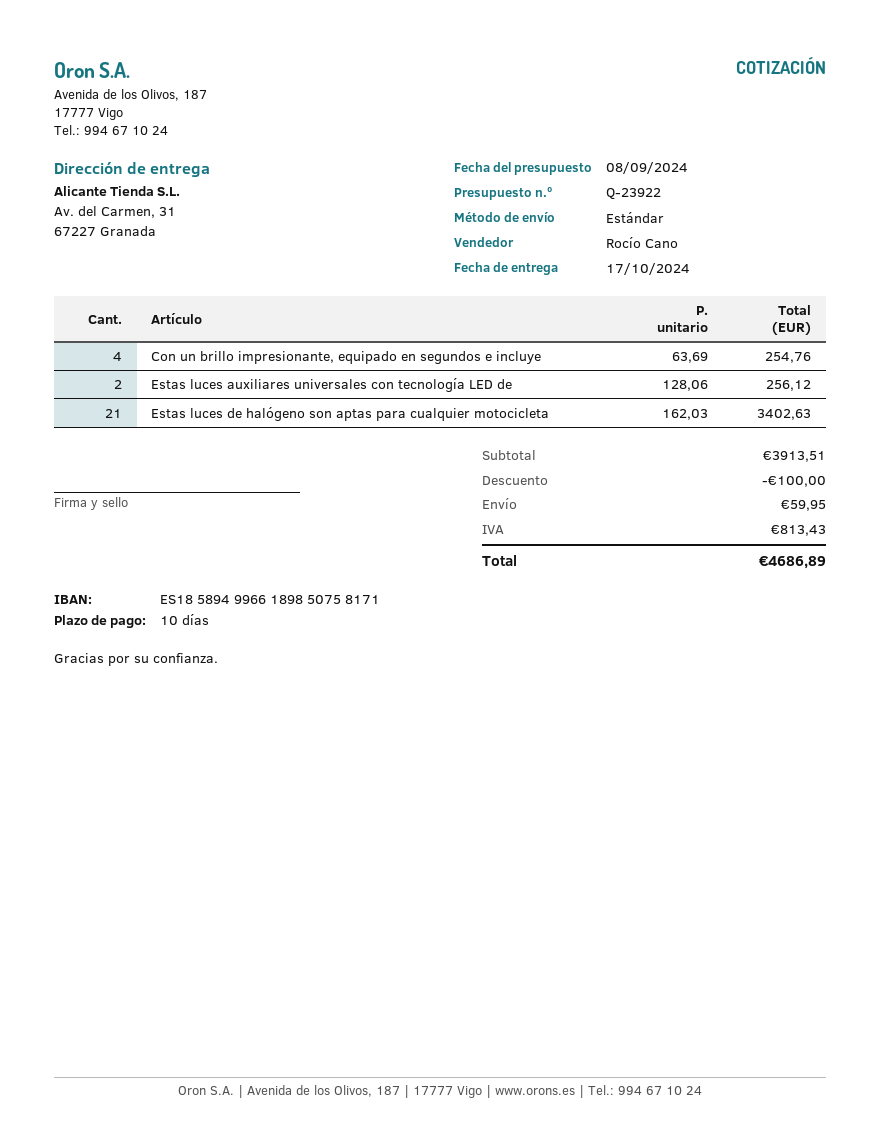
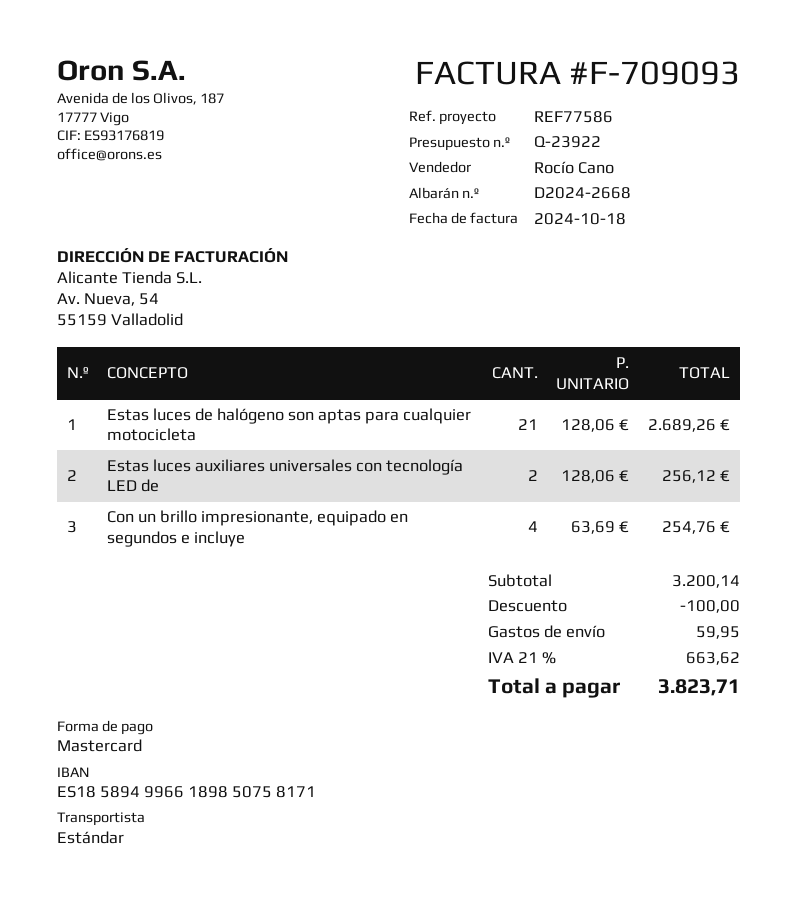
Estas luces de halógeno son aptas para cualquier motocicleta: 21 x 162.03 = 3402.63 -> 21 x 128.06 = 2689.26
subtotal: 3913.51 -> 3200.14
tax: 813.43 -> 663.62
total: 4686.89 -> 3823.71

